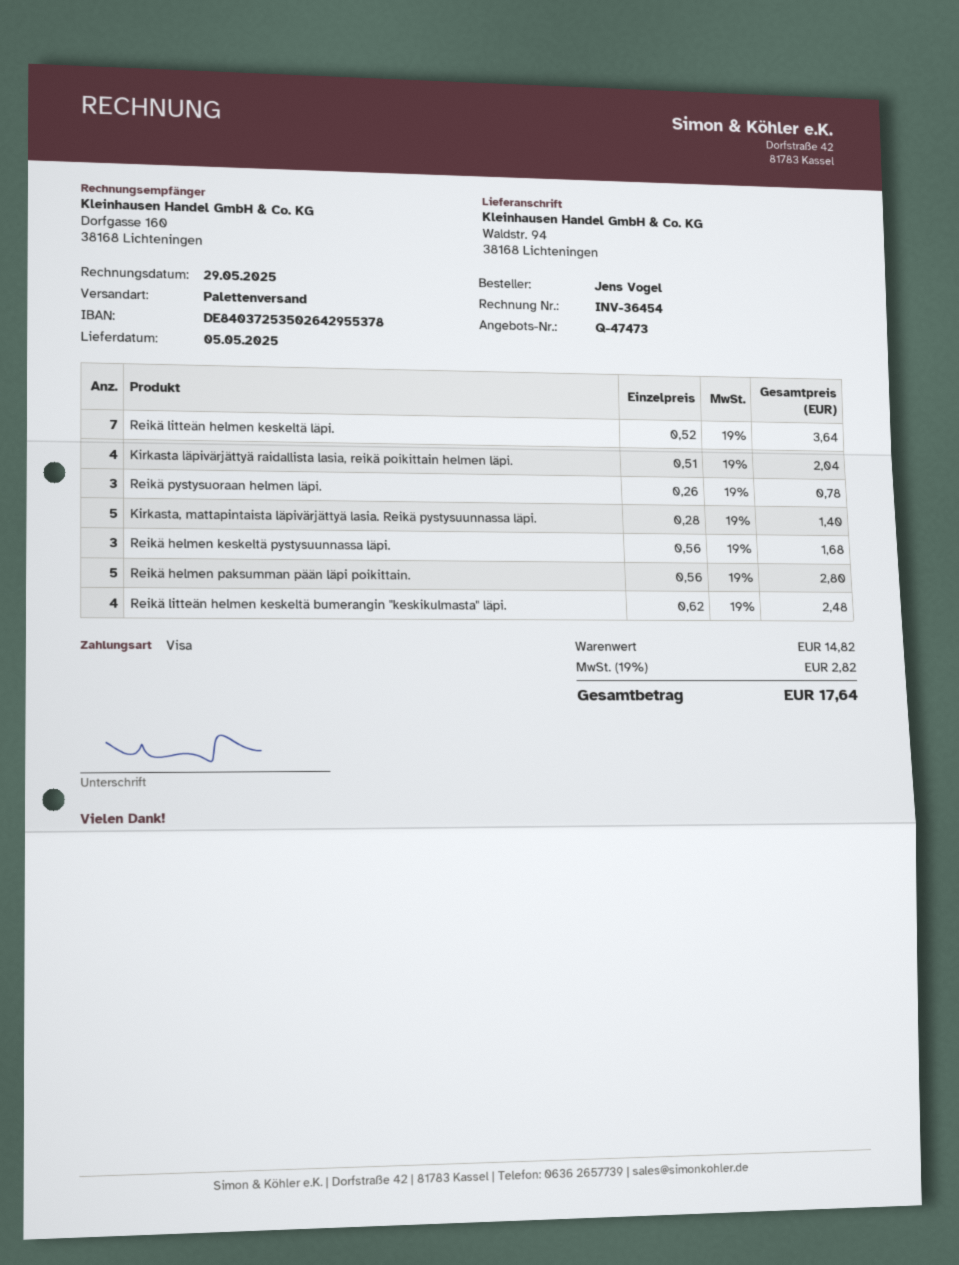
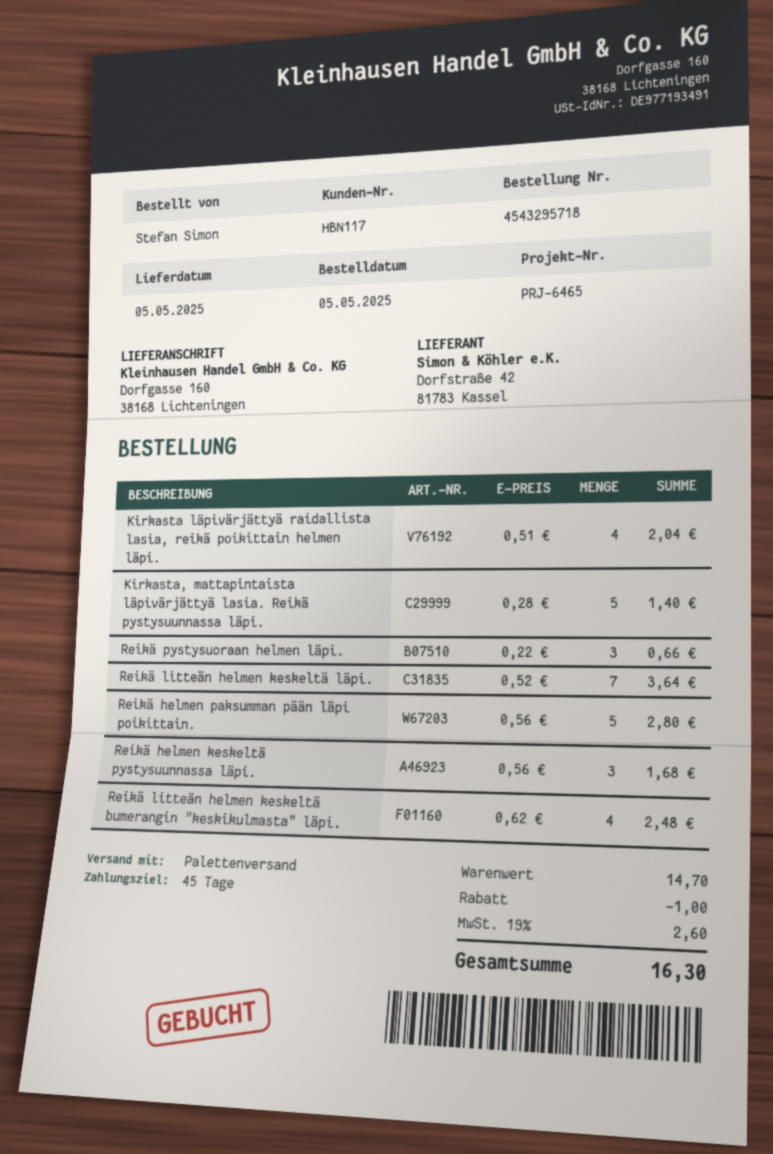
ordered by: Jens Vogel -> Stefan Simon
ship to: Waldstr. 94, 38168 Lichteningen -> Dorfgasse 160, 38168 Lichteningen
Reikä pystysuoraan helmen läpi.: 3 x 0.26 = 0.78 -> 3 x 0.22 = 0.66
subtotal: 14.82 -> 14.70
discount: none -> 1.00
tax: 19% = 2.82 -> 19% = 2.60
total: 17.64 -> 16.30

